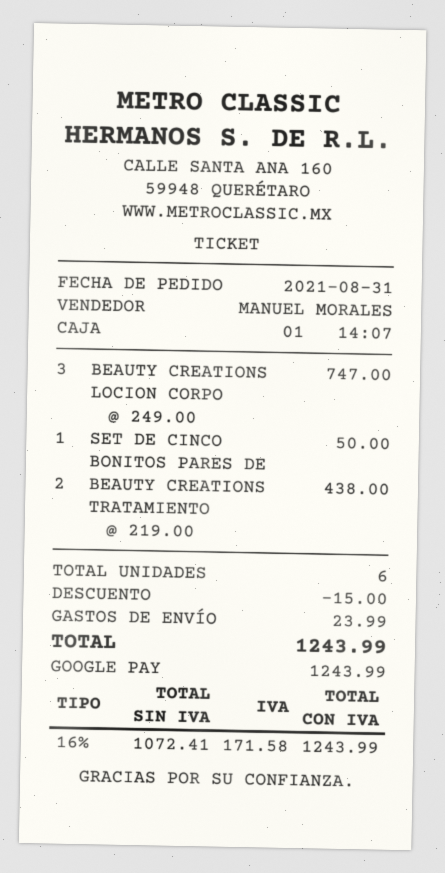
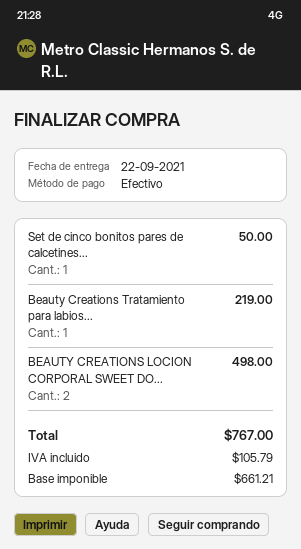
payment method: Google Pay -> cash
BEAUTY CREATIONS LOCION CORPO: 3 for 747.00 -> 2 for 498.00
BEAUTY CREATIONS TRATAMIENTO: 2 for 438.00 -> 1 for 219.00
discount: 15.00 -> none
shipping: 23.99 -> none
net: 1072.41 -> 661.21
tax: 171.58 -> 105.79
total: 1243.99 -> 767.00

